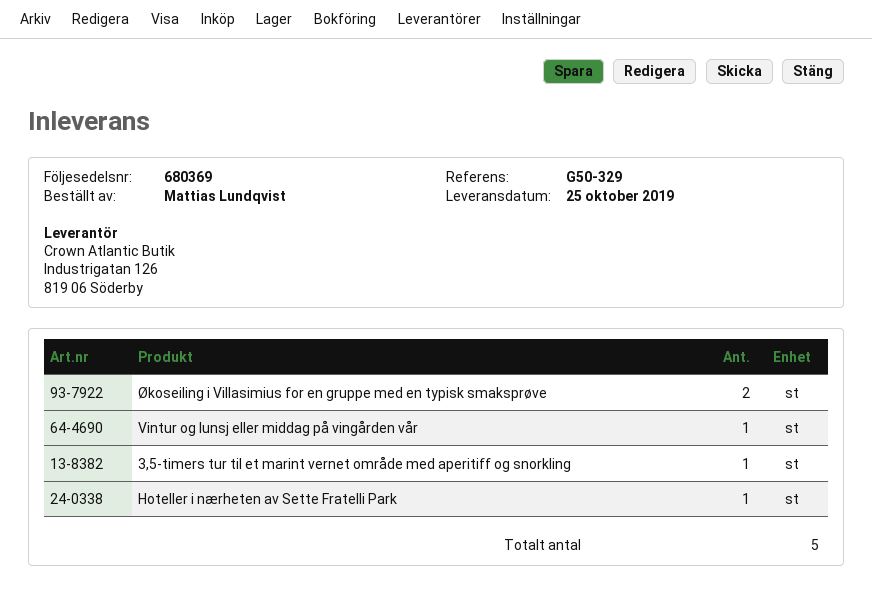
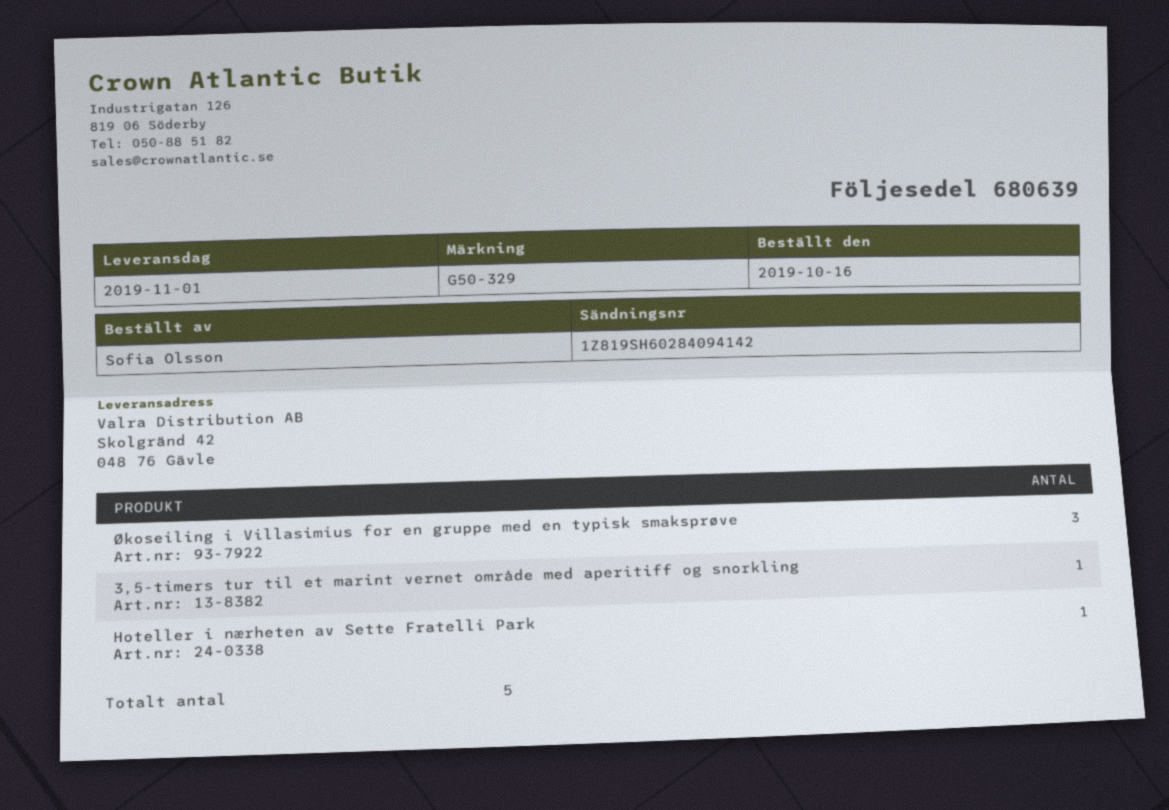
delivery note number: 680369 -> 680639
delivery date: 2019-10-25 -> 2019-11-01
ordered by: Mattias Lundqvist -> Sofia Olsson
Økoseiling i Villasimius for en gruppe med en typisk smaksprøve: 2 -> 3
Vintur og lunsj eller middag på vingården vår: 1 -> none

